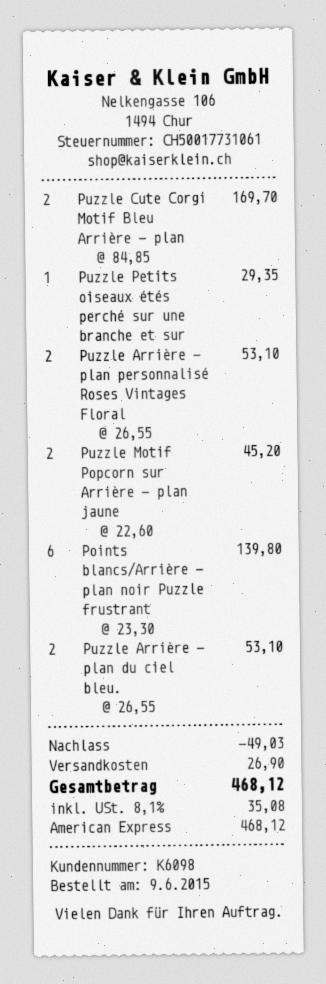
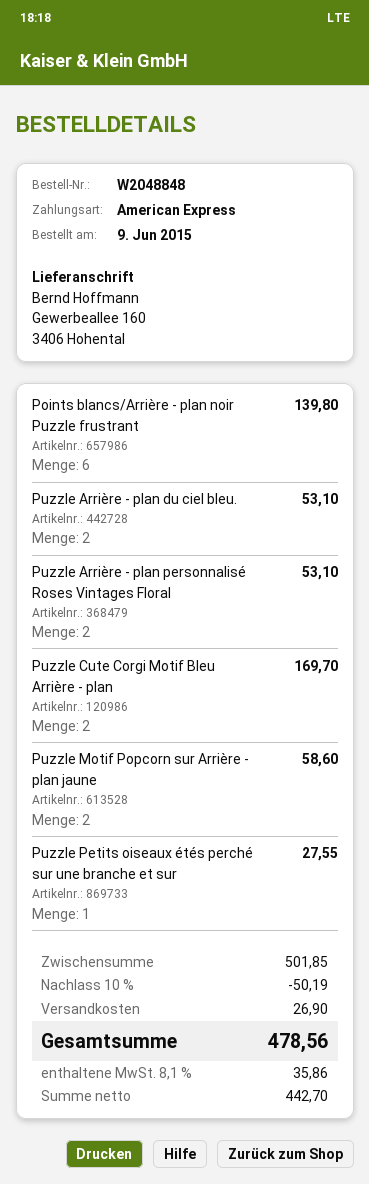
Puzzle Petits oiseaux étés perché sur une branche et sur: 1 for 29.35 -> 1 for 27.55
Puzzle Motif Popcorn sur Arrière - plan jaune: 2 for 45.20 -> 2 for 58.60
discount: 49.03 -> 50.19
tax: 8.1% = 35.08 -> 8.1% = 35.86
total: 468.12 -> 478.56

